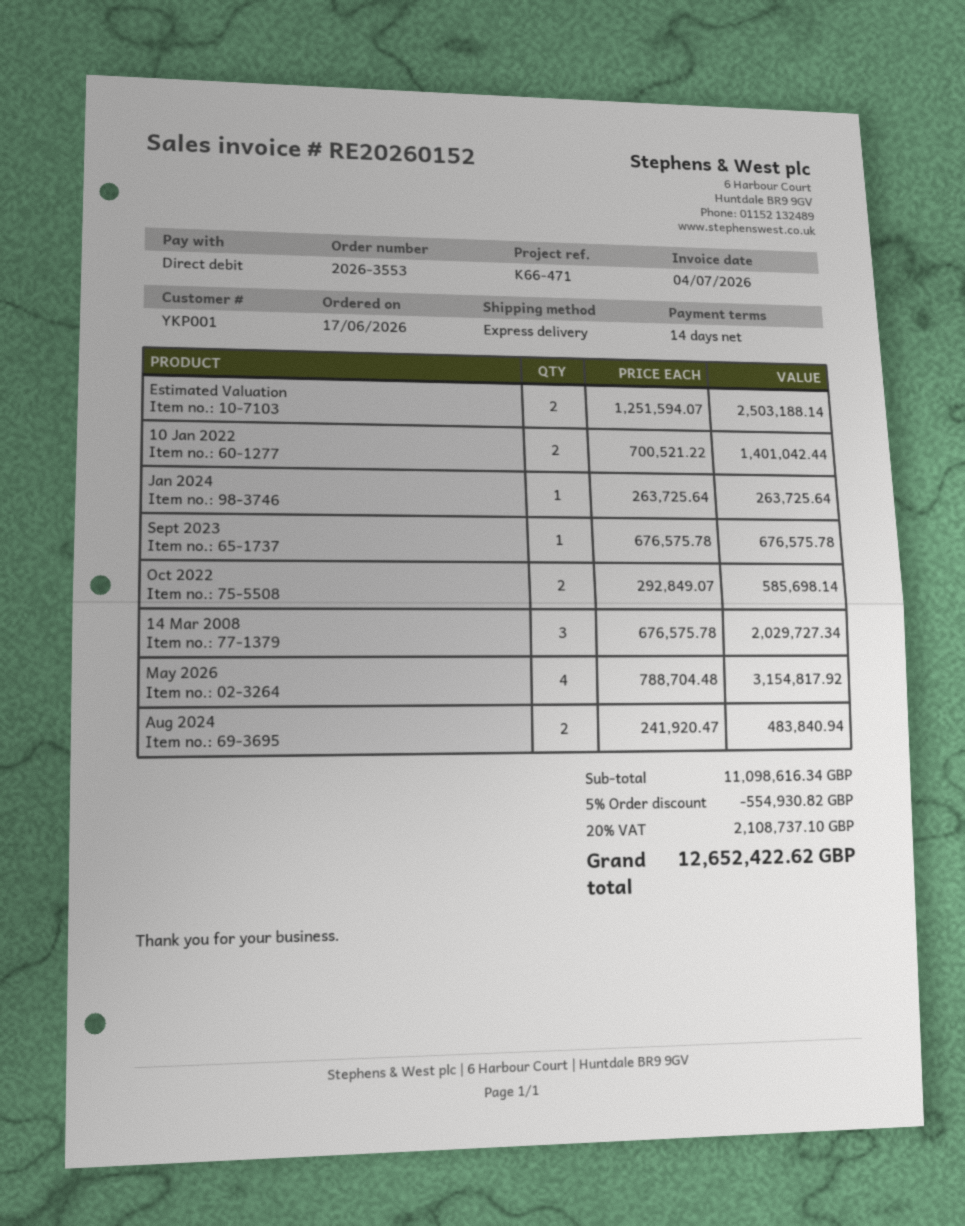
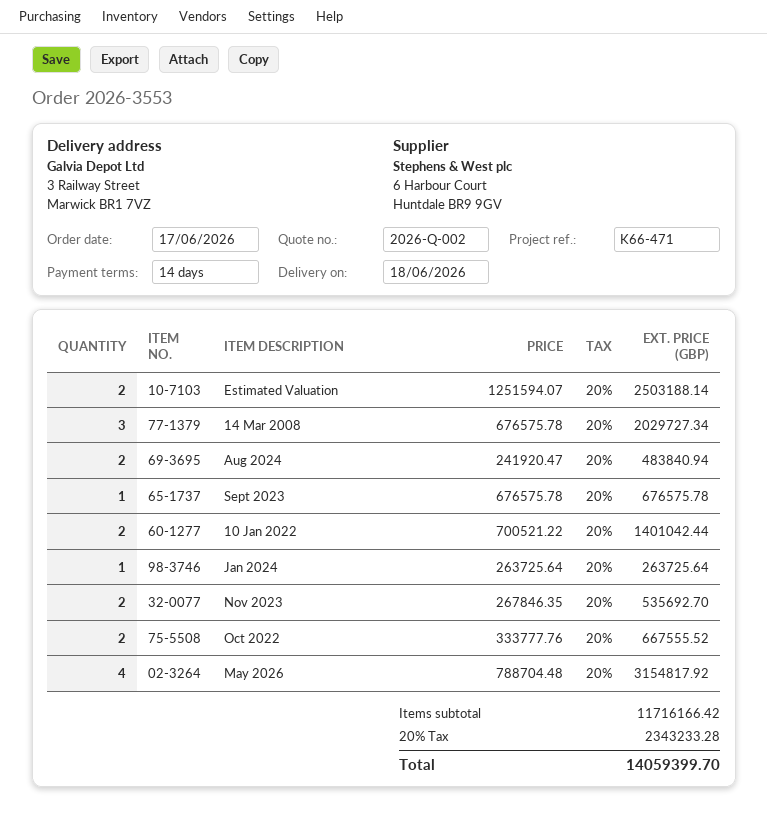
Oct 2022: 2 x 292849.07 = 585698.14 -> 2 x 333777.76 = 667555.52
Nov 2023: none -> 2 x 267846.35 = 535692.70
subtotal: 11098616.34 -> 11716166.42
discount: 5% = 554930.82 -> none
tax: 20% = 2108737.10 -> 20% = 2343233.28
total: 12652422.62 -> 14059399.70

